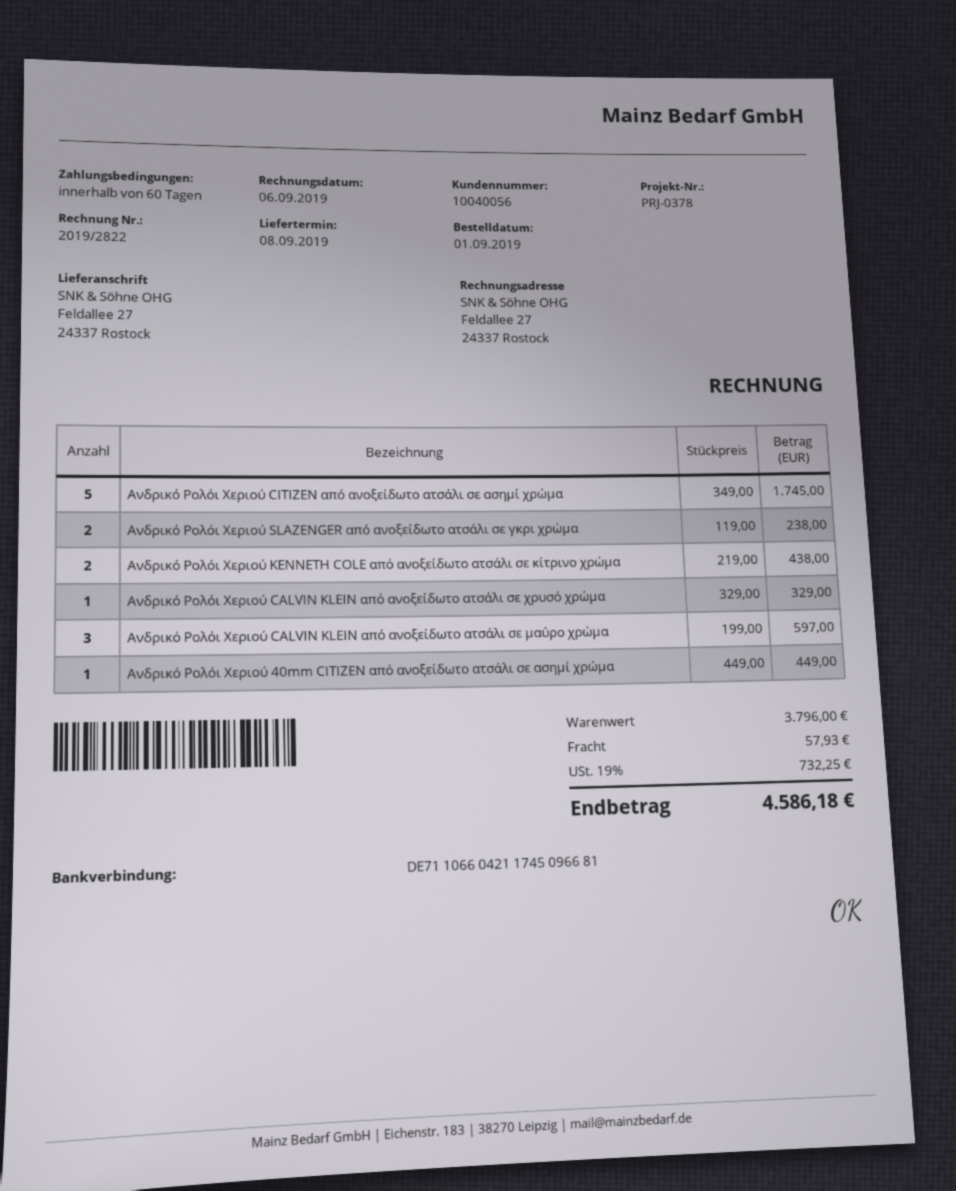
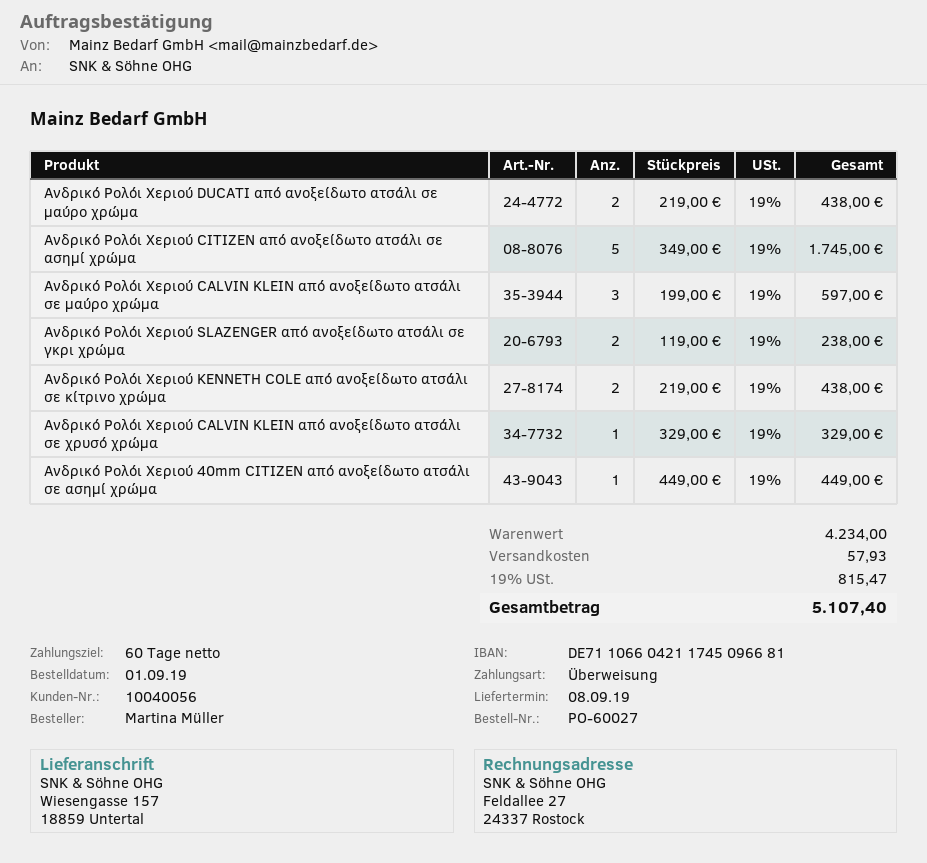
ship to: Feldallee 27, 24337 Rostock -> Wiesengasse 157, 18859 Untertal
Ανδρικό Ρολόι Χεριού DUCATI από ανοξείδωτο ατσάλι σε μαύρο χρώμα: none -> 2 x 219.00 = 438.00
subtotal: 3796.00 -> 4234.00
tax: 19% = 732.25 -> 19% = 815.47
total: 4586.18 -> 5107.40

